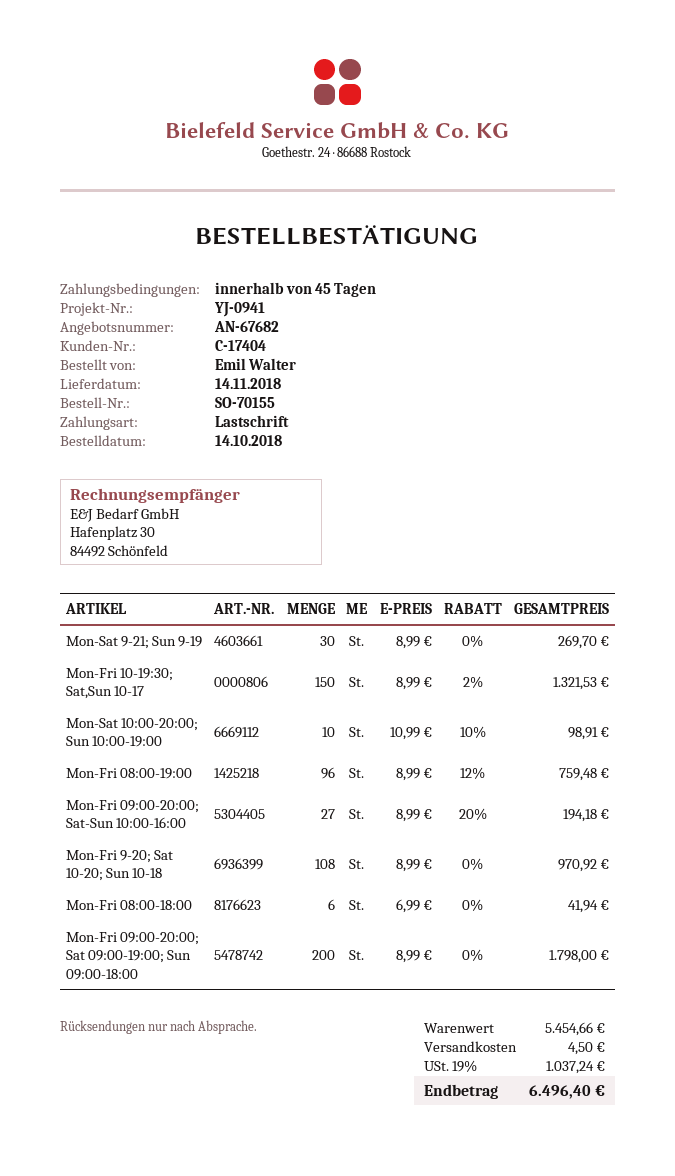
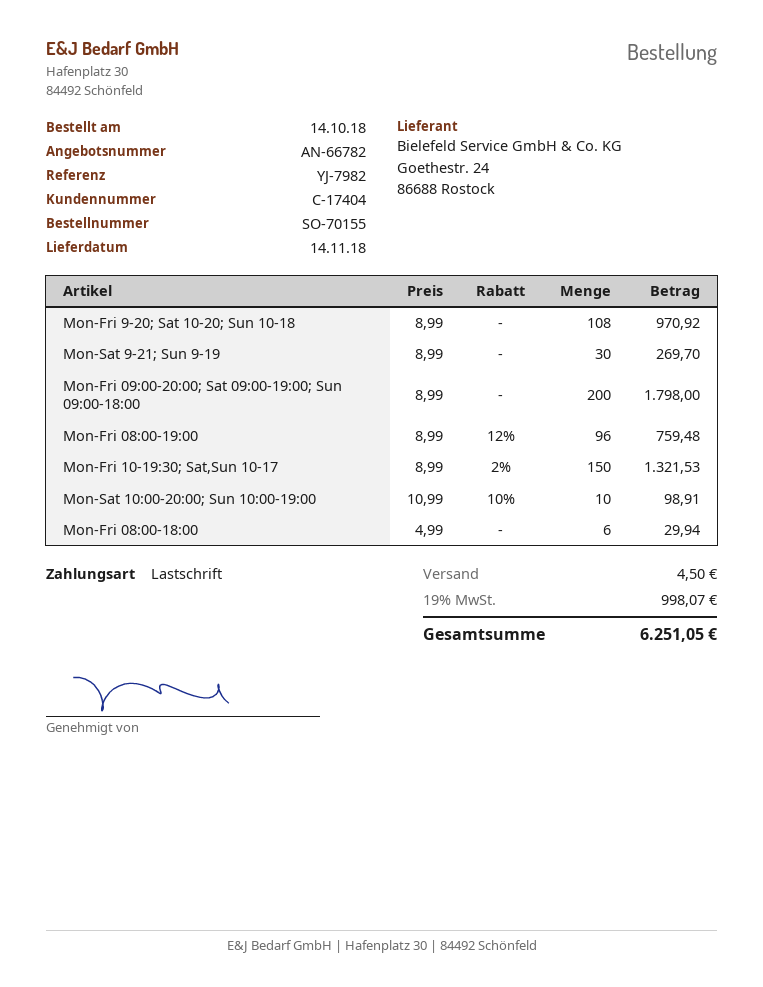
quote number: AN-67682 -> AN-66782
reference: YJ-0941 -> YJ-7982
Mon-Fri 09:00-20:00; Sat-Sun 10:00-16:00: 27 x 8.99 - 20% = 194.18 -> none
Mon-Fri 08:00-18:00: 6 x 6.99 = 41.94 -> 6 x 4.99 = 29.94
tax: 19% = 1037.24 -> 19% = 998.07
total: 6496.40 -> 6251.05

